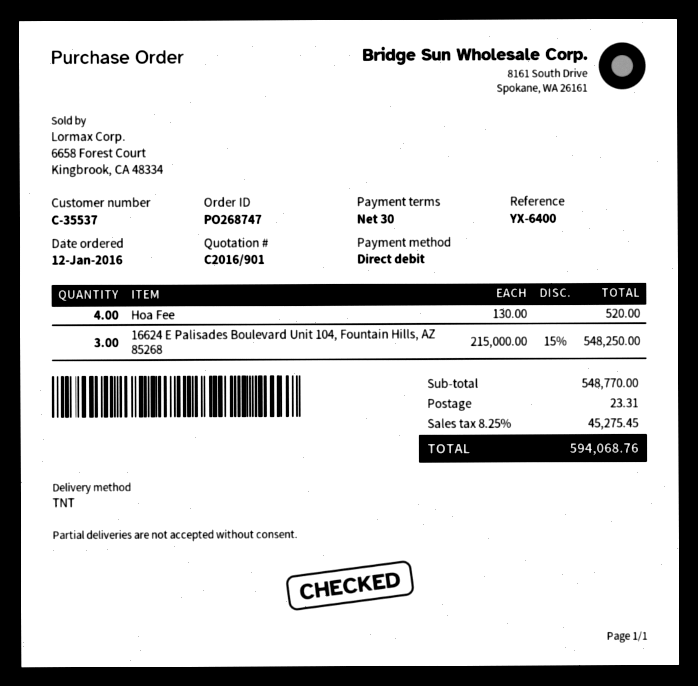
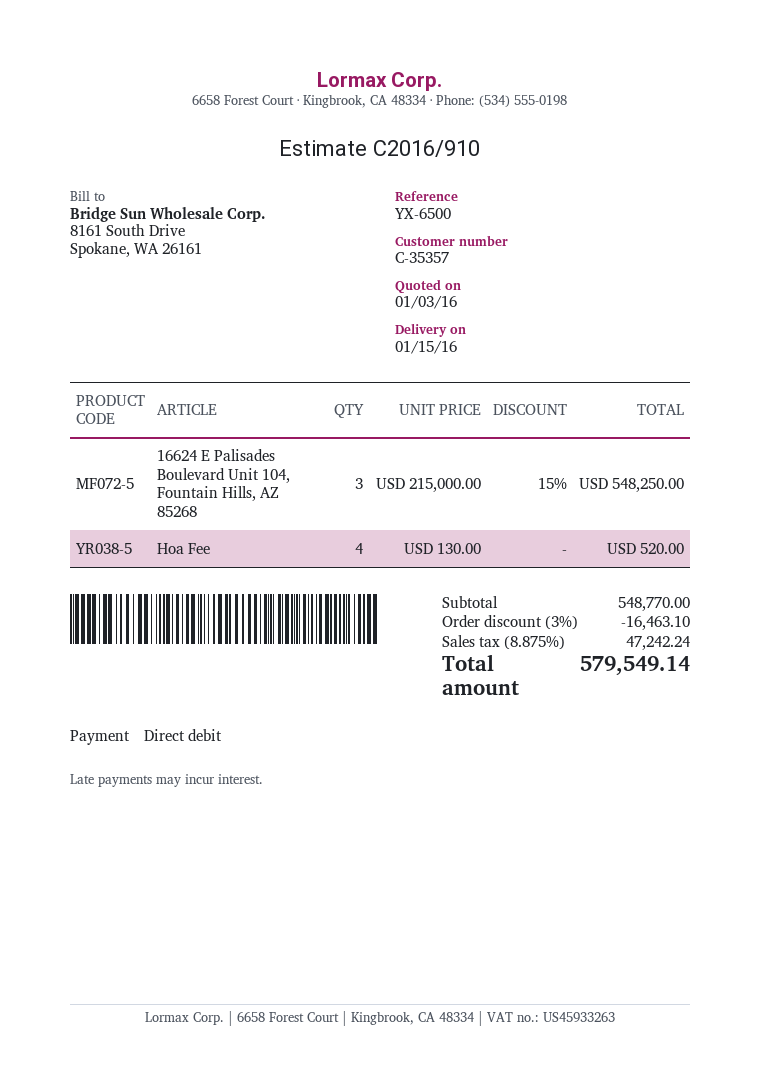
quote number: C2016/901 -> C2016/910
customer number: C-35537 -> C-35357
reference: YX-6400 -> YX-6500
discount: none -> 3% = 16463.10
shipping: 23.31 -> none
tax: 8.25% = 45275.45 -> 8.875% = 47242.24
total: 594068.76 -> 579549.14

